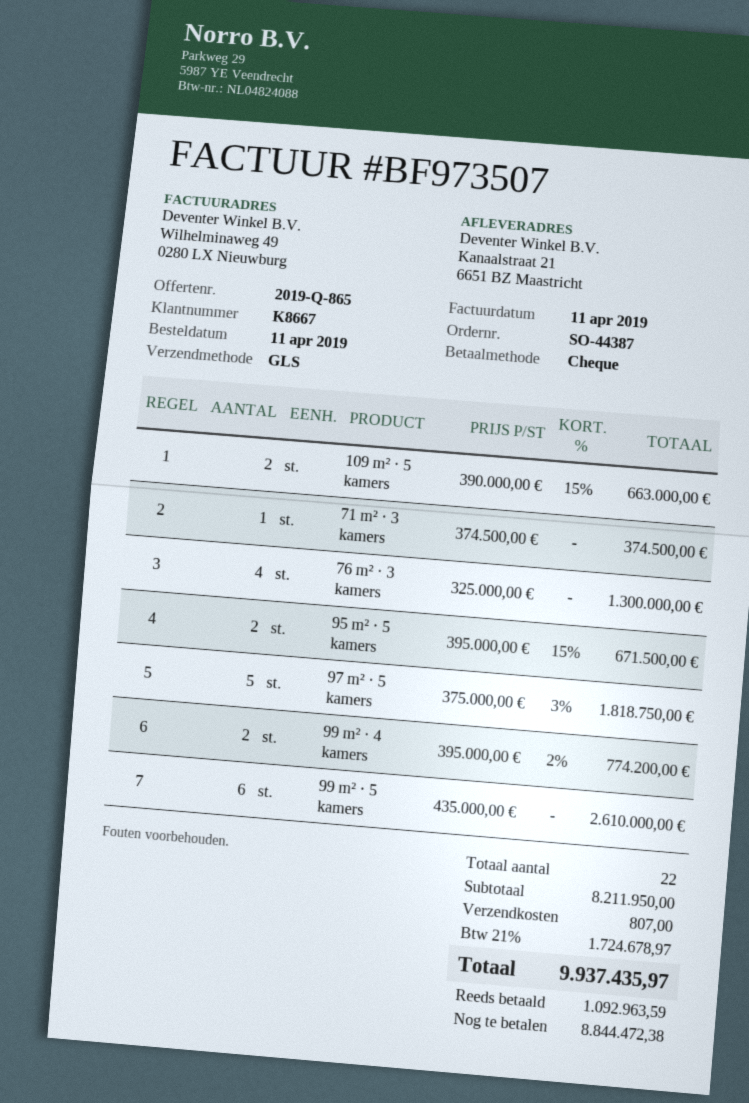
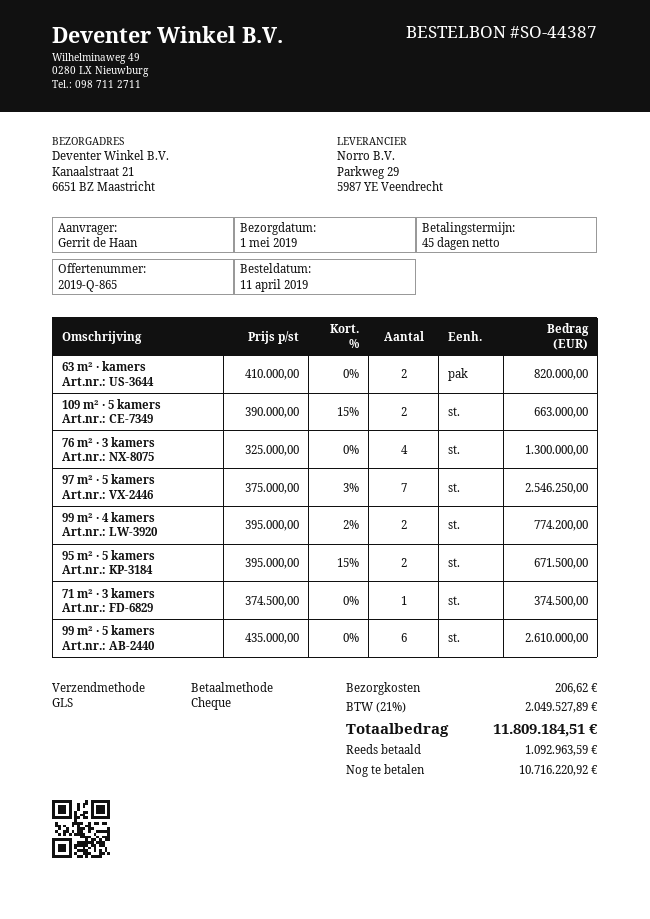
97 m² · 5 kamers: 5 x 375000.00 - 3% = 1818750.00 -> 7 x 375000.00 - 3% = 2546250.00
63 m² · kamers: none -> 2 x 410000.00 = 820000.00
shipping: 807.00 -> 206.62
tax: 21% = 1724678.97 -> 21% = 2049527.89
total: 9937435.97 -> 11809184.51
balance: 8844472.38 -> 10716220.92

